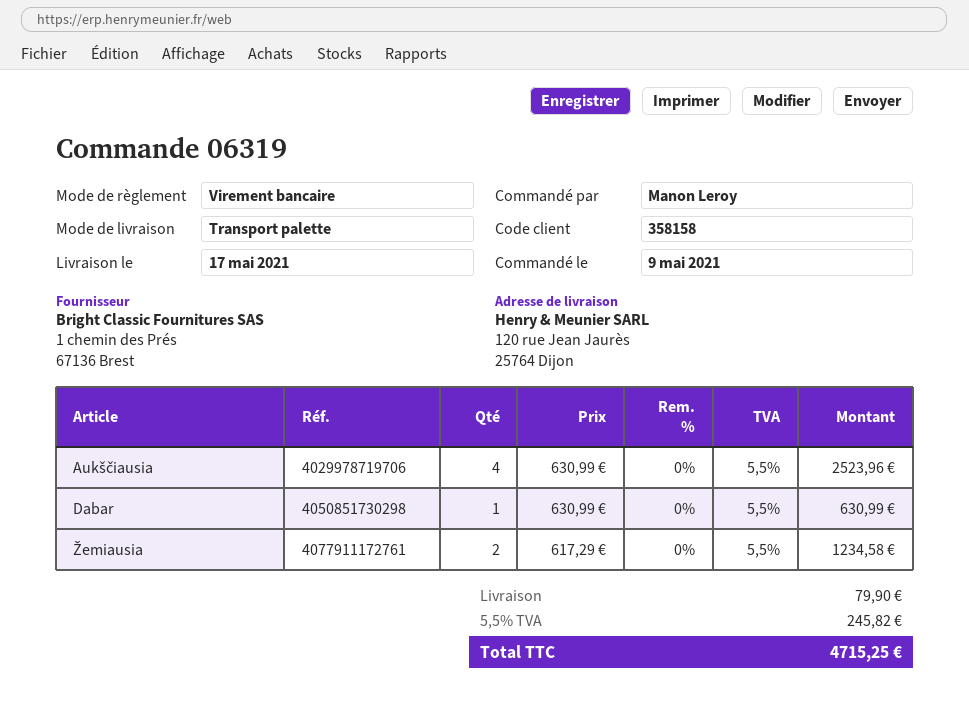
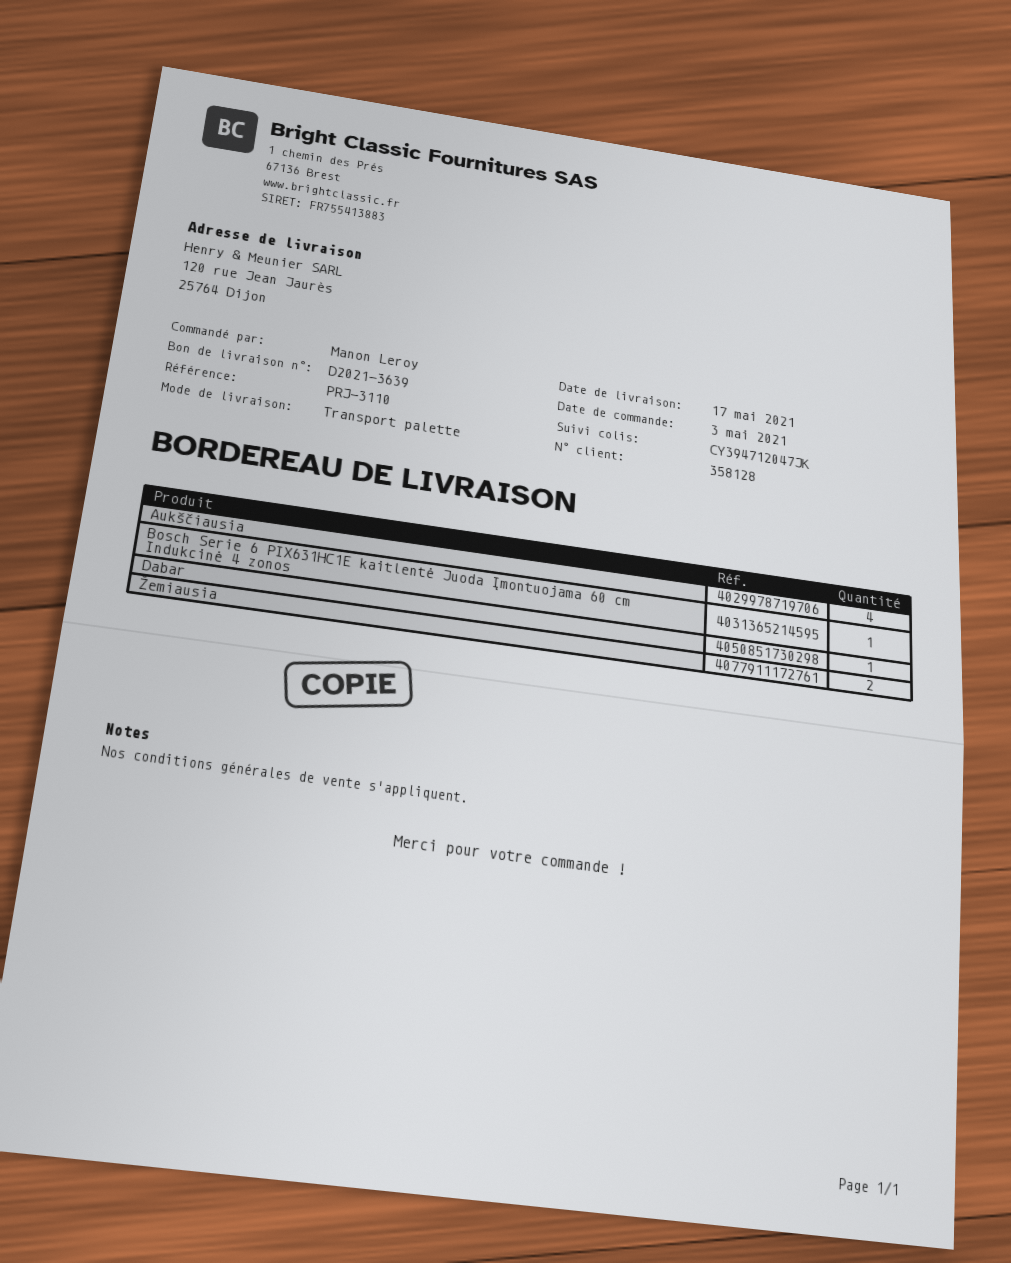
order date: 2021-05-09 -> 2021-05-03
customer number: 358158 -> 358128
Bosch Serie 6 PIX631HC1E kaitlentė Juoda Įmontuojama 60 cm Indukcinė 4 zonos: none -> 1

